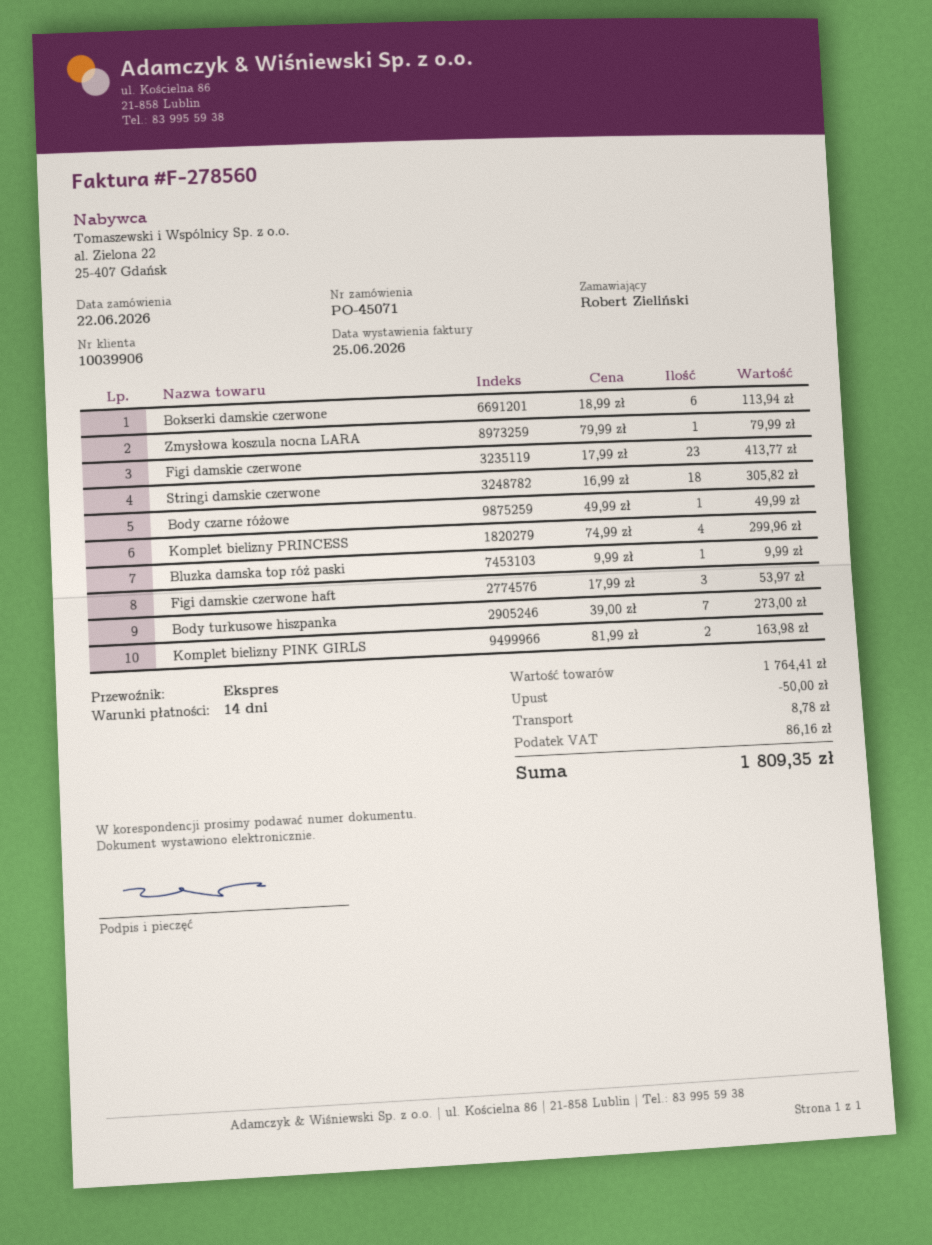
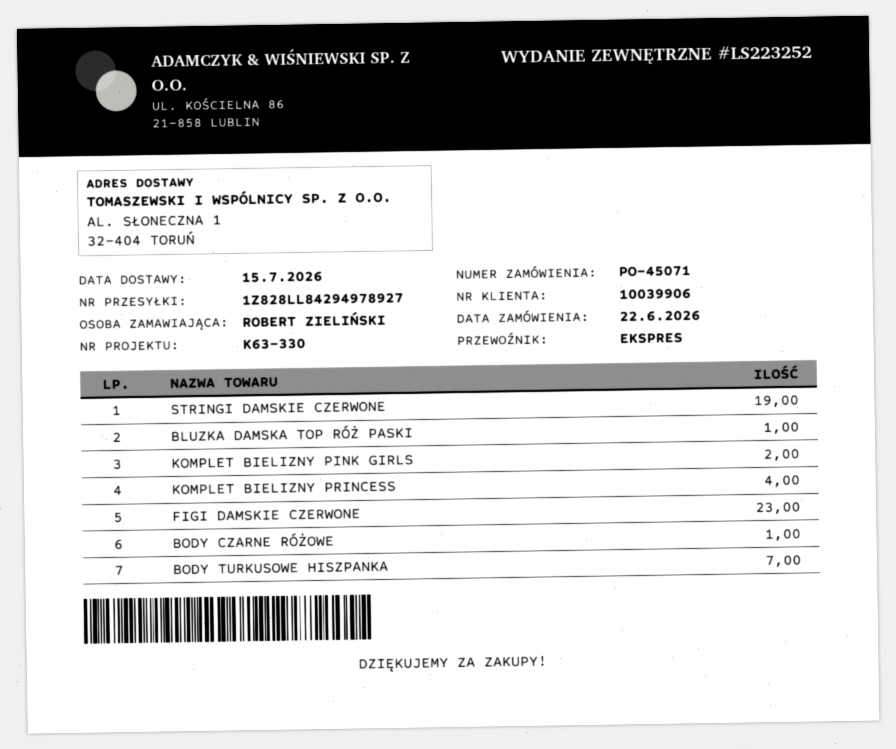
Bokserki damskie czerwone: 6 -> none
Zmysłowa koszula nocna LARA: 1 -> none
Stringi damskie czerwone: 18 -> 19
Figi damskie czerwone haft: 3 -> none

